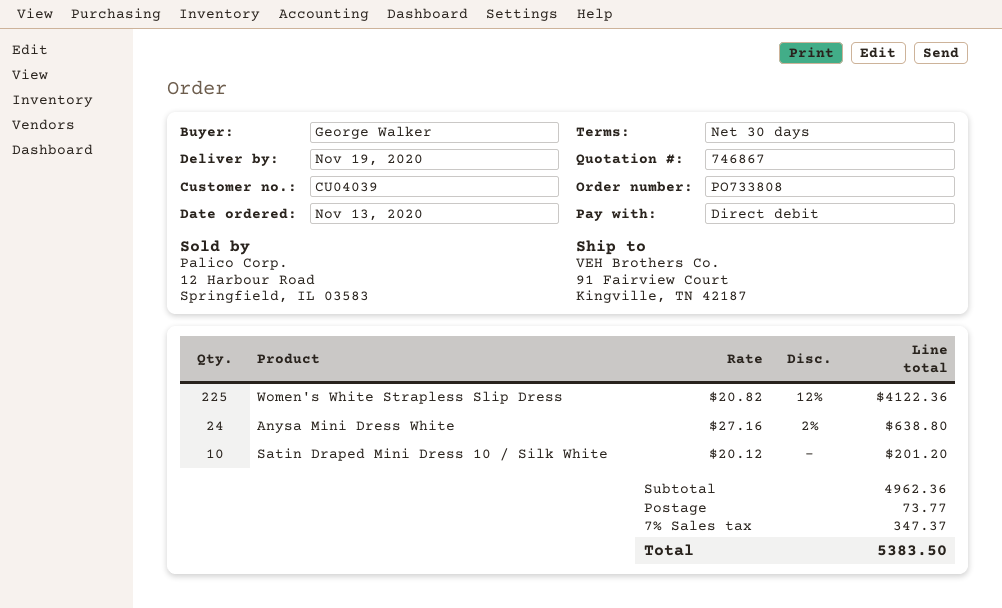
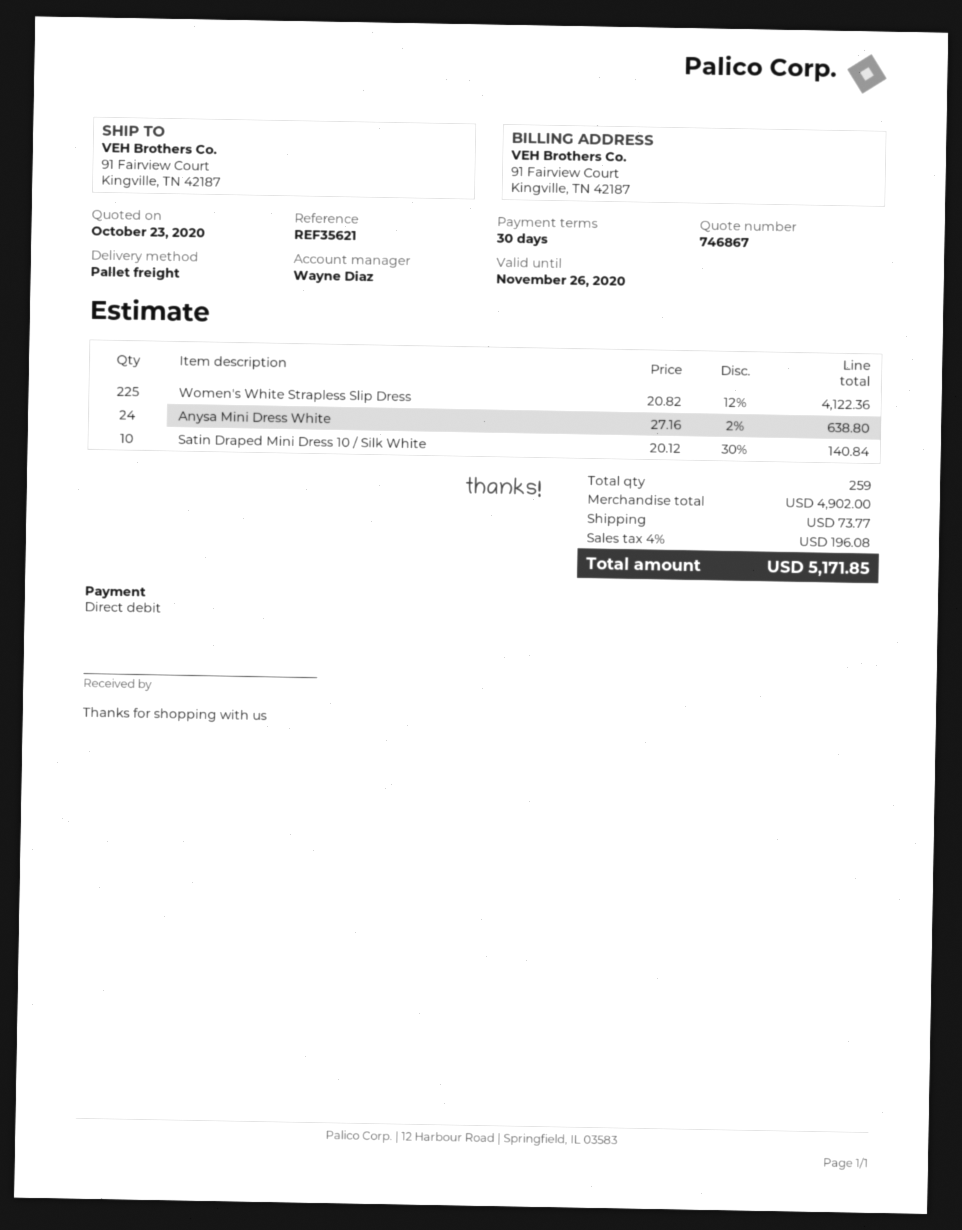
Satin Draped Mini Dress 10 / Silk White: 10 x 20.12 = 201.20 -> 10 x 20.12 - 30% = 140.84
subtotal: 4962.36 -> 4902.00
tax: 7% = 347.37 -> 4% = 196.08
total: 5383.50 -> 5171.85

